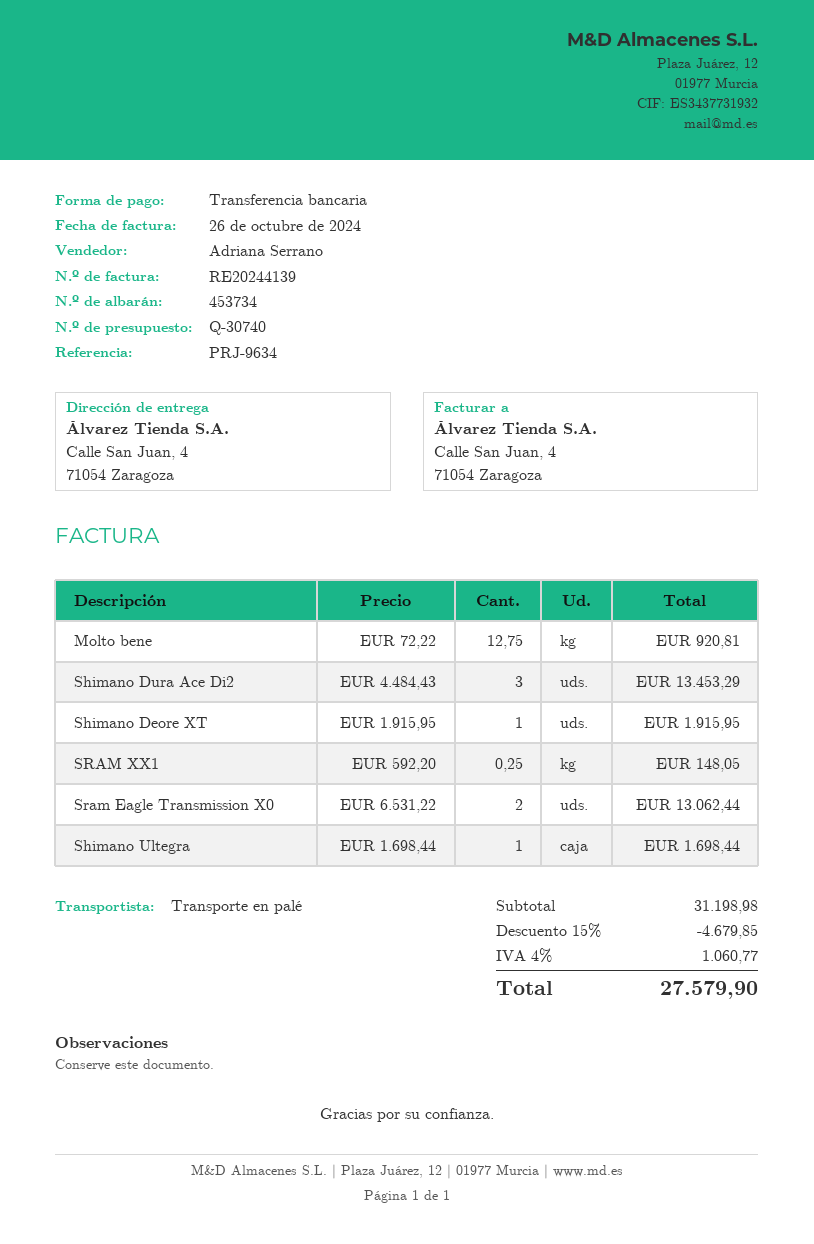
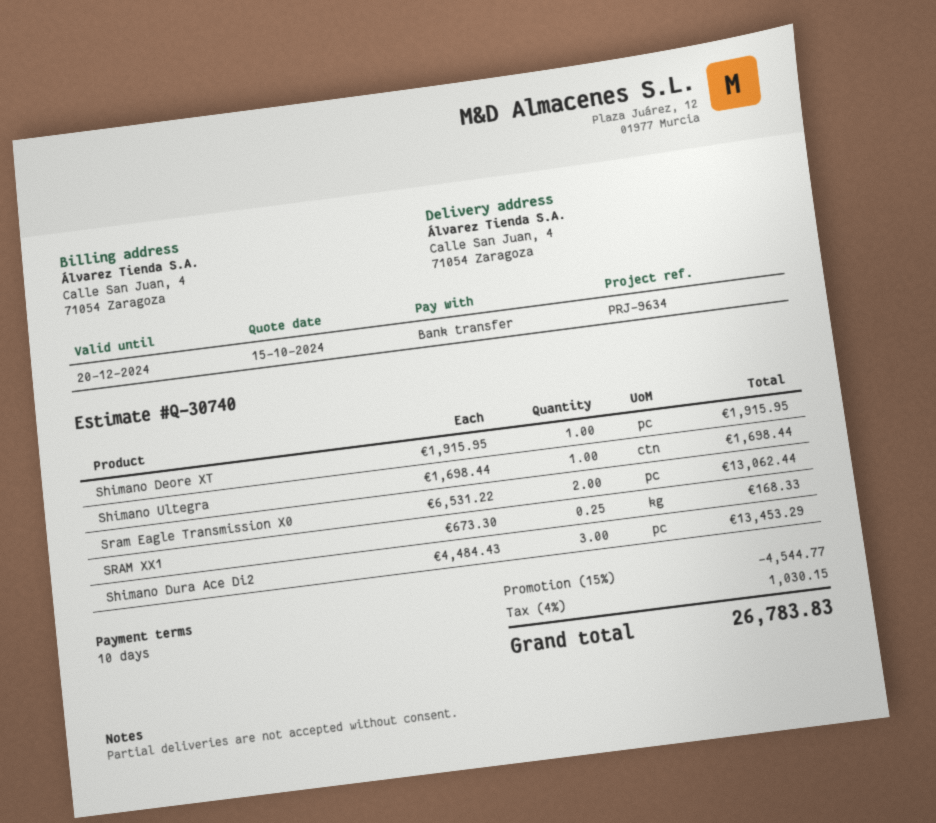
Molto bene: 12.75 x 72.22 = 920.81 -> none
SRAM XX1: 0.25 x 592.20 = 148.05 -> 0.25 x 673.30 = 168.33
discount: 15% = 4679.85 -> 15% = 4544.77
tax: 4% = 1060.77 -> 4% = 1030.15
total: 27579.90 -> 26783.83

